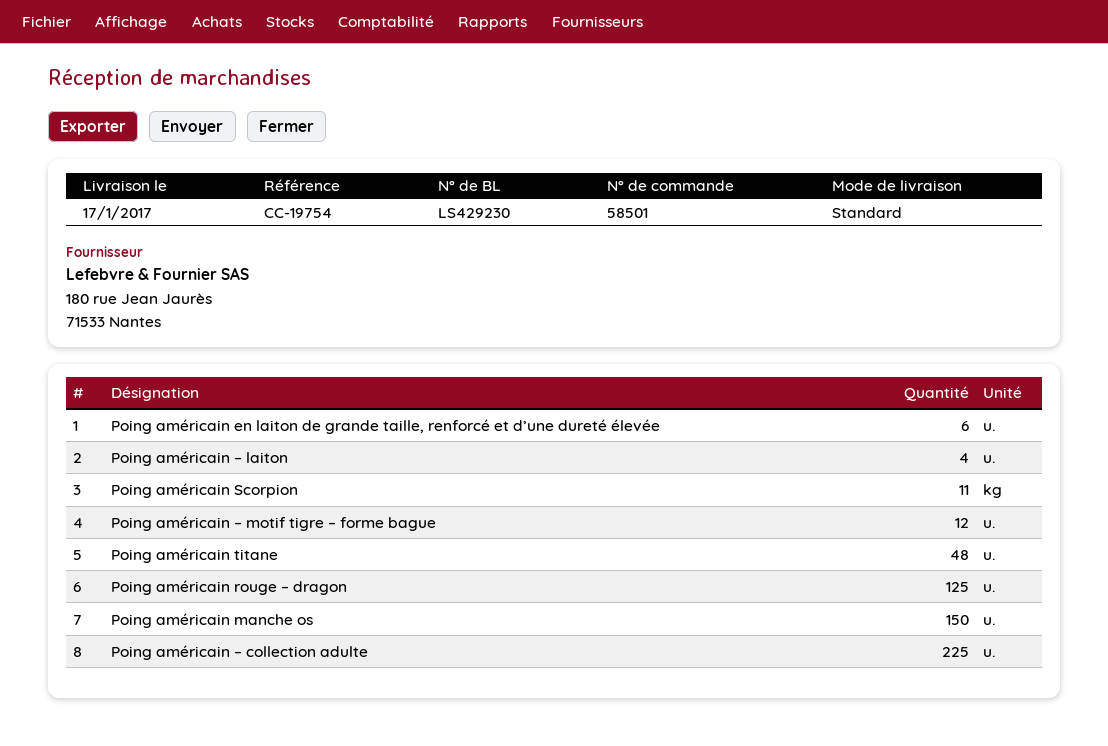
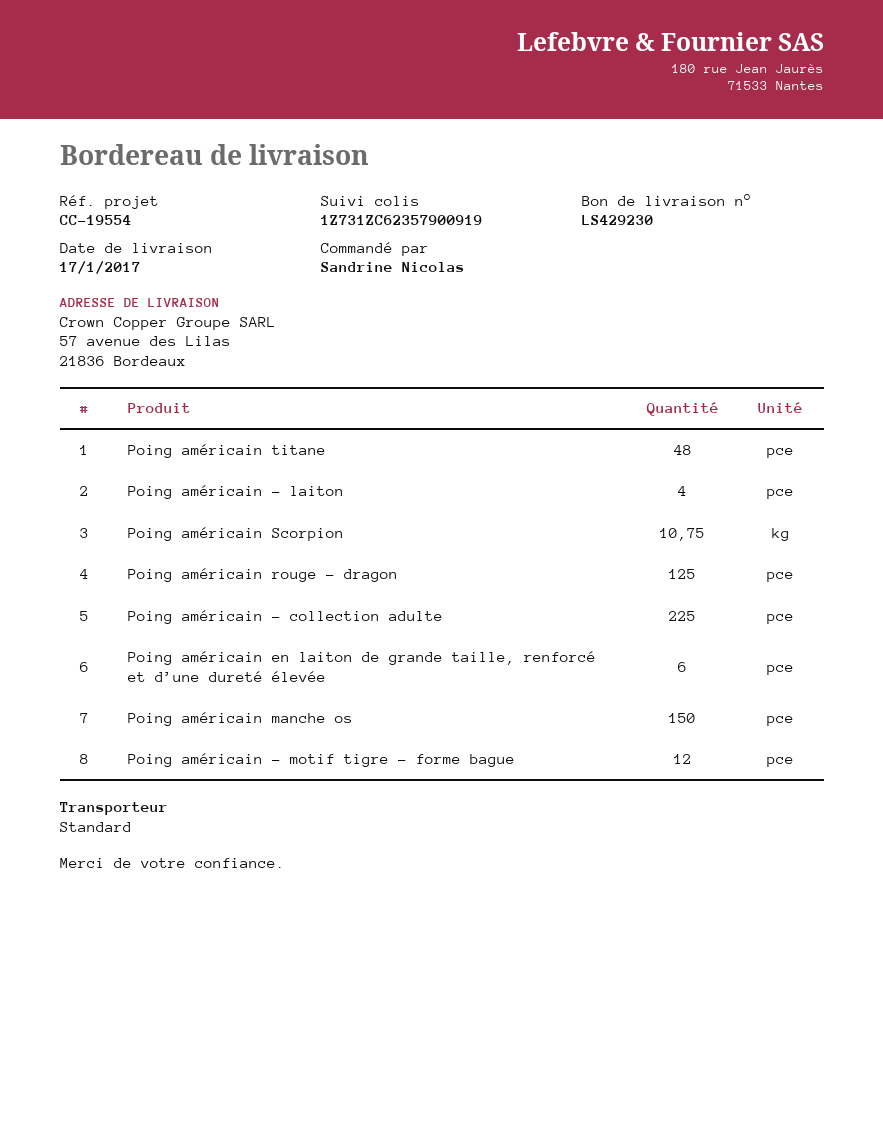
reference: CC-19754 -> CC-19554
Poing américain Scorpion: 11 -> 10.75

